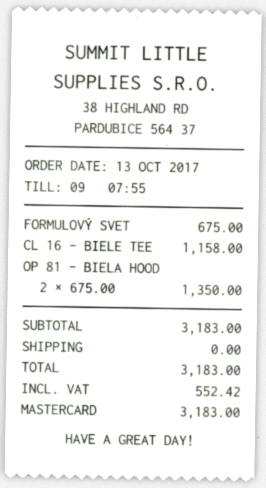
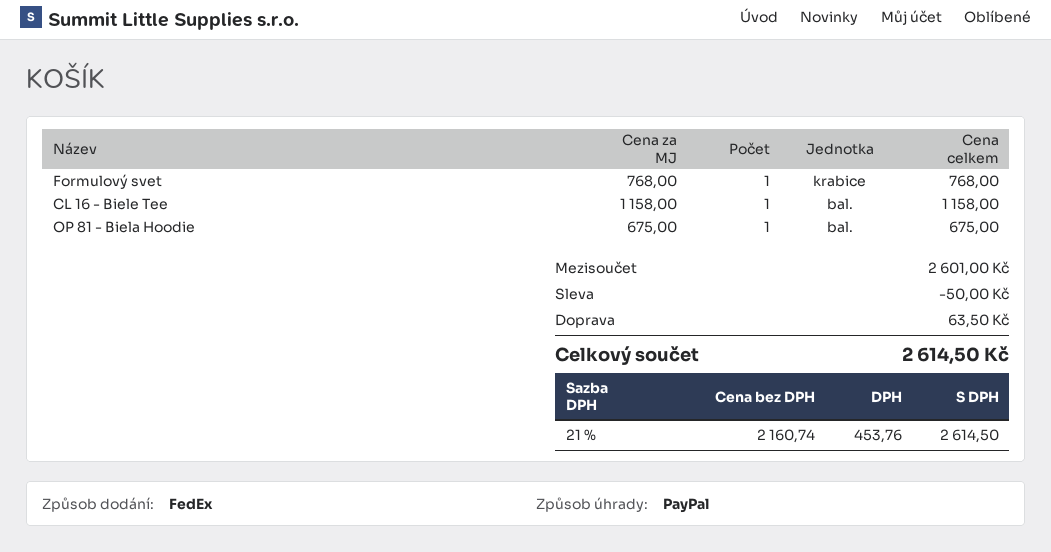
payment method: Mastercard -> PayPal
FORMULOVÝ SVET: 1 x 675.00 = 675.00 -> 1 x 768.00 = 768.00
OP 81 - BIELA HOOD: 2 x 675.00 = 1350.00 -> 1 x 675.00 = 675.00
subtotal: 3183.00 -> 2601.00
discount: none -> 50.00
shipping: 0.00 -> 63.50
tax: 552.42 -> 453.76
total: 3183.00 -> 2614.50

